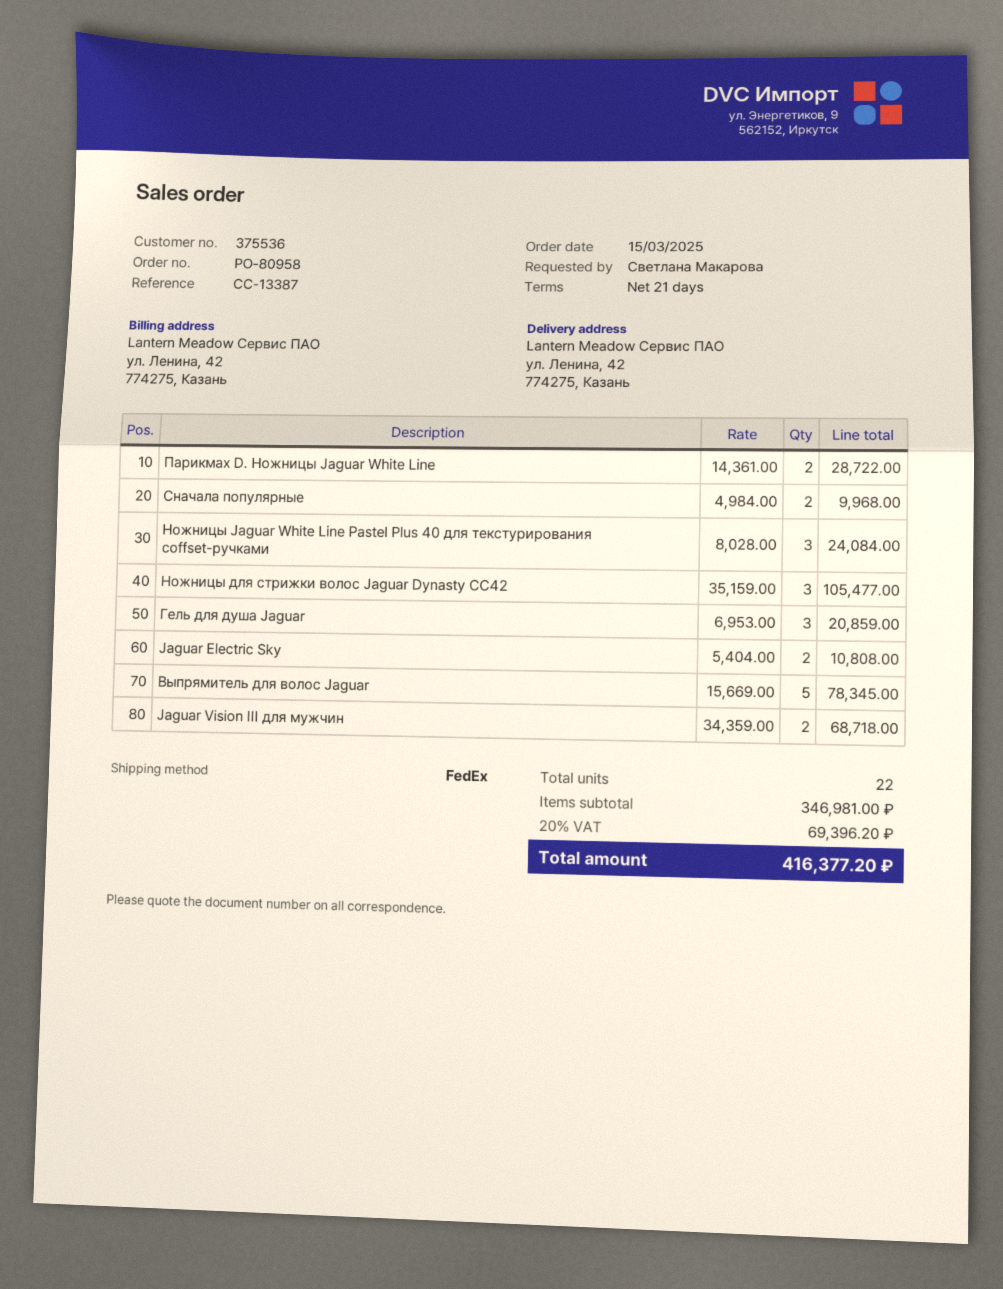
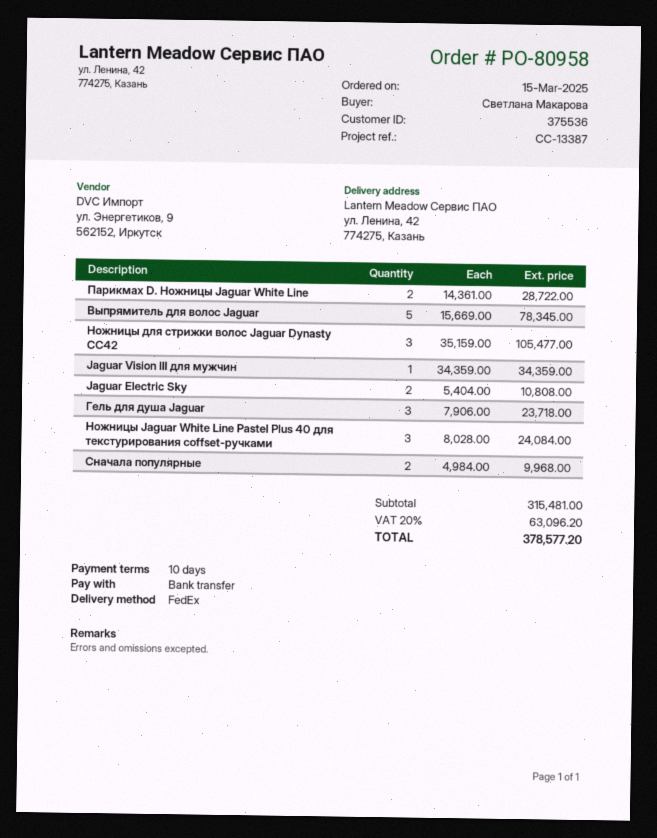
payment terms: 21 days -> 10 days
Гель для душа Jaguar: 3 x 6953.00 = 20859.00 -> 3 x 7906.00 = 23718.00
Jaguar Vision III для мужчин: 2 x 34359.00 = 68718.00 -> 1 x 34359.00 = 34359.00
subtotal: 346981.00 -> 315481.00
tax: 20% = 69396.20 -> 20% = 63096.20
total: 416377.20 -> 378577.20

